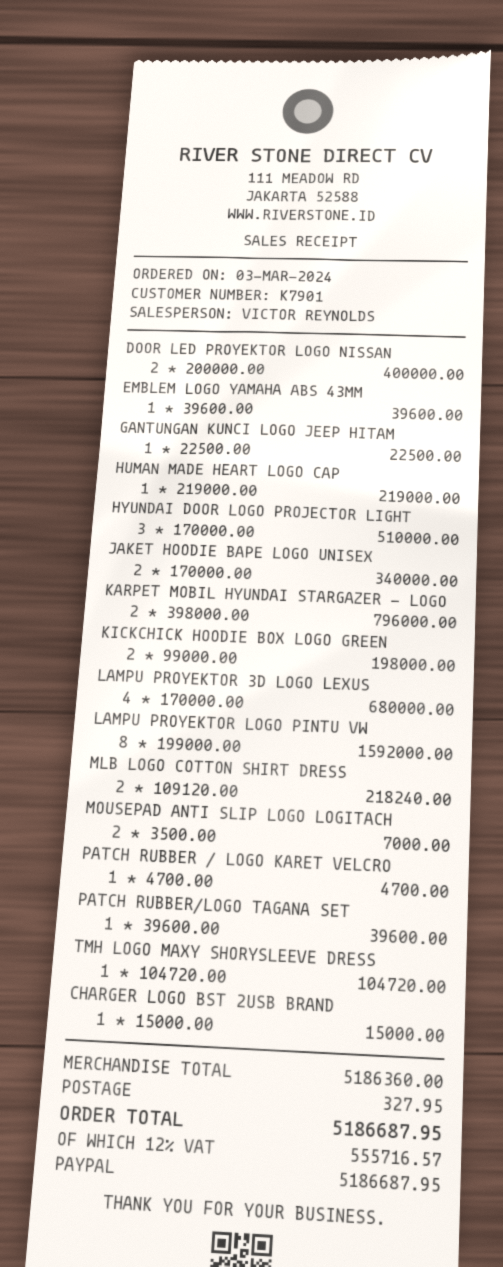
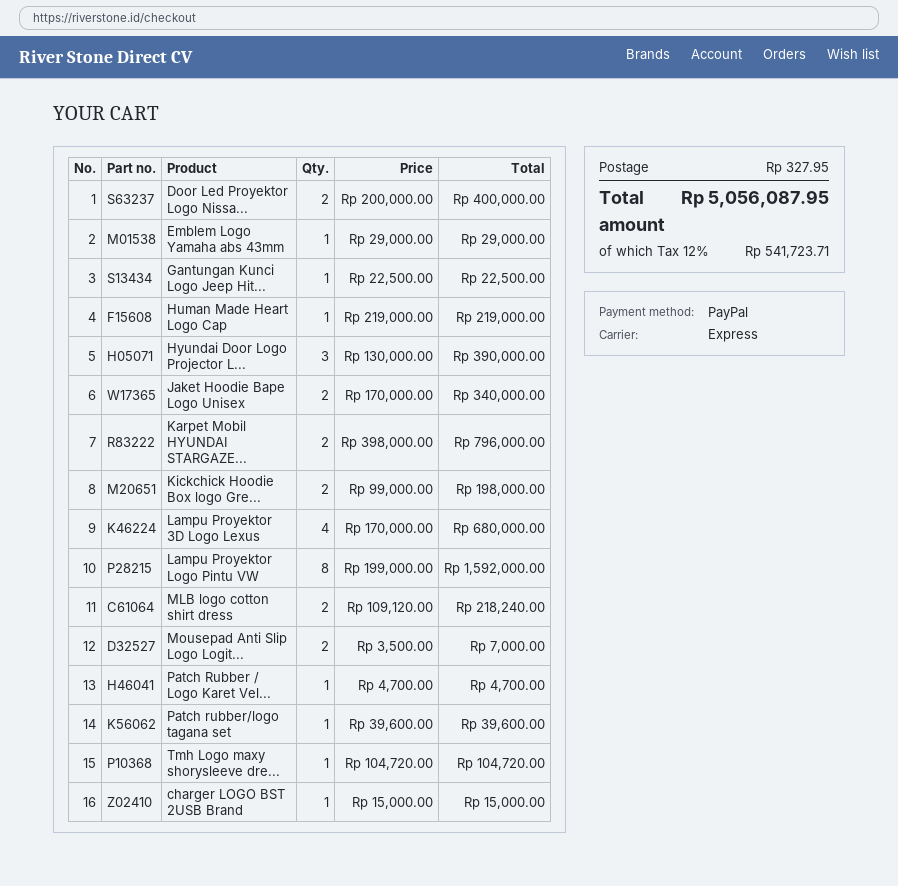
EMBLEM LOGO YAMAHA ABS 43MM: 1 x 39600.00 = 39600.00 -> 1 x 29000.00 = 29000.00
HYUNDAI DOOR LOGO PROJECTOR LIGHT: 3 x 170000.00 = 510000.00 -> 3 x 130000.00 = 390000.00
tax: 12% = 555716.57 -> 12% = 541723.71
total: 5186687.95 -> 5056087.95

